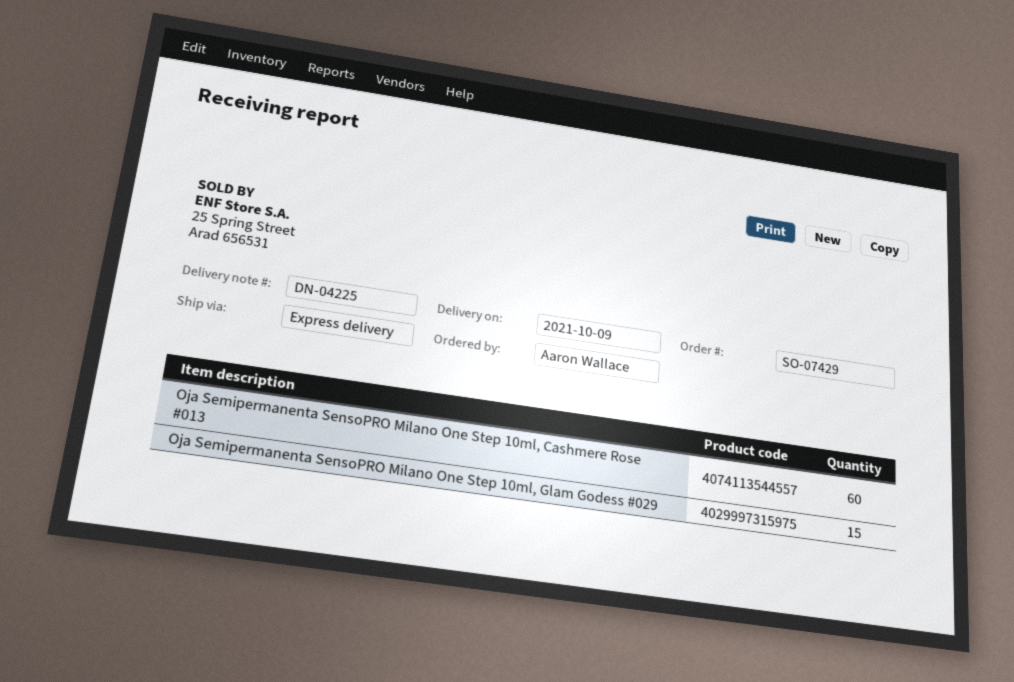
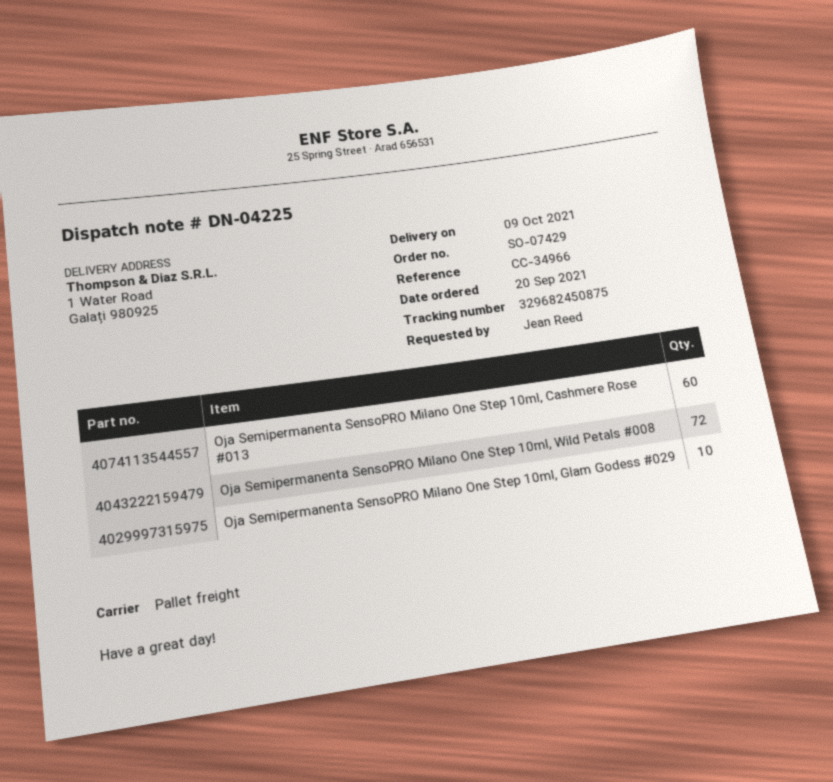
ordered by: Aaron Wallace -> Jean Reed
shipping method: express -> pallet freight
Oja Semipermanenta SensoPRO Milano One Step 10ml, Glam Godess #029: 15 -> 10
Oja Semipermanenta SensoPRO Milano One Step 10ml, Wild Petals #008: none -> 72

